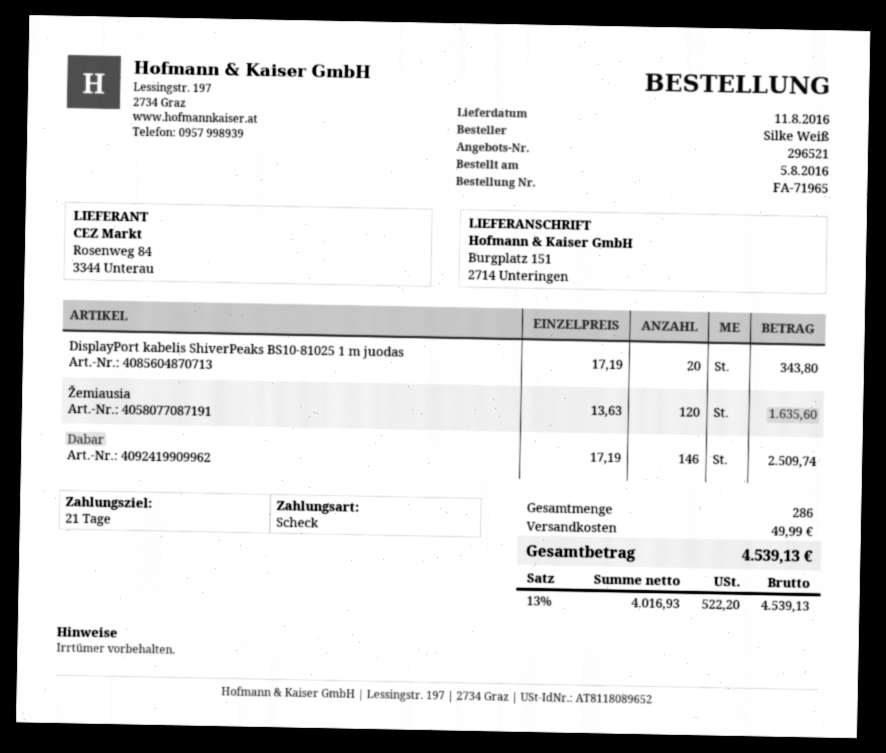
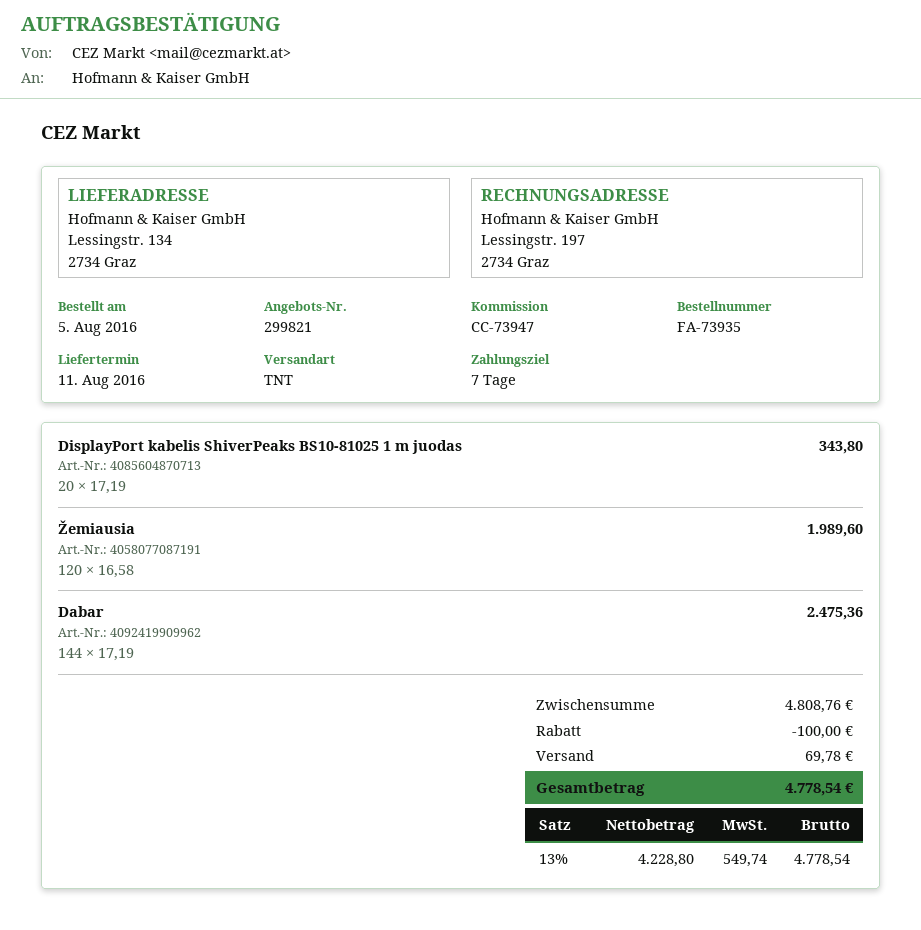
quote number: 296521 -> 299821
order number: FA-71965 -> FA-73935
payment terms: 21 days -> 7 days
ship to: Burgplatz 151, 2714 Unteringen -> Lessingstr. 134, 2734 Graz
Žemiausia: 120 x 13.63 = 1635.60 -> 120 x 16.58 = 1989.60
Dabar: 146 x 17.19 = 2509.74 -> 144 x 17.19 = 2475.36
discount: none -> 100.00
shipping: 49.99 -> 69.78
net: 4016.93 -> 4228.80
tax: 13% = 522.20 -> 13% = 549.74
total: 4539.13 -> 4778.54

